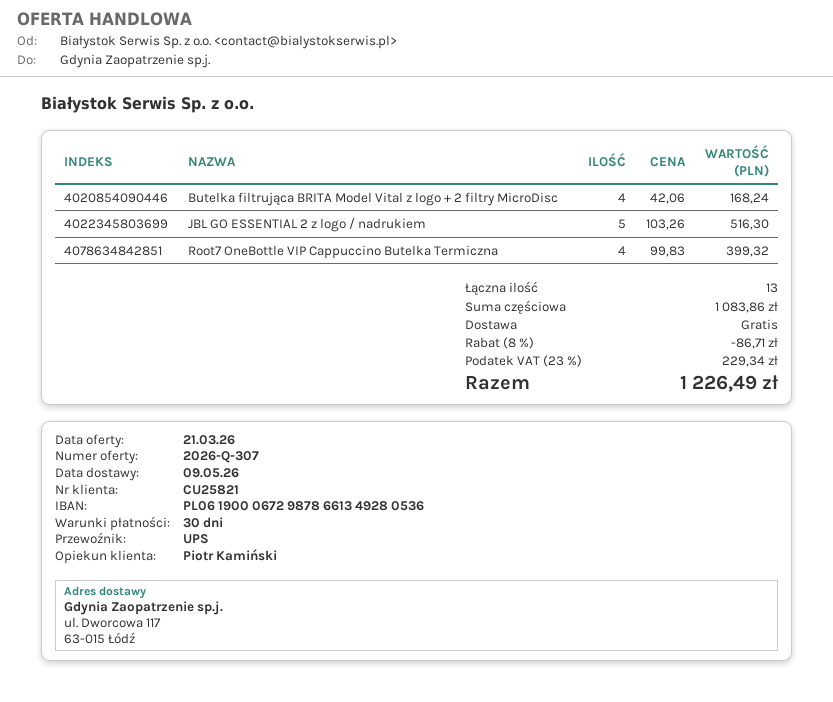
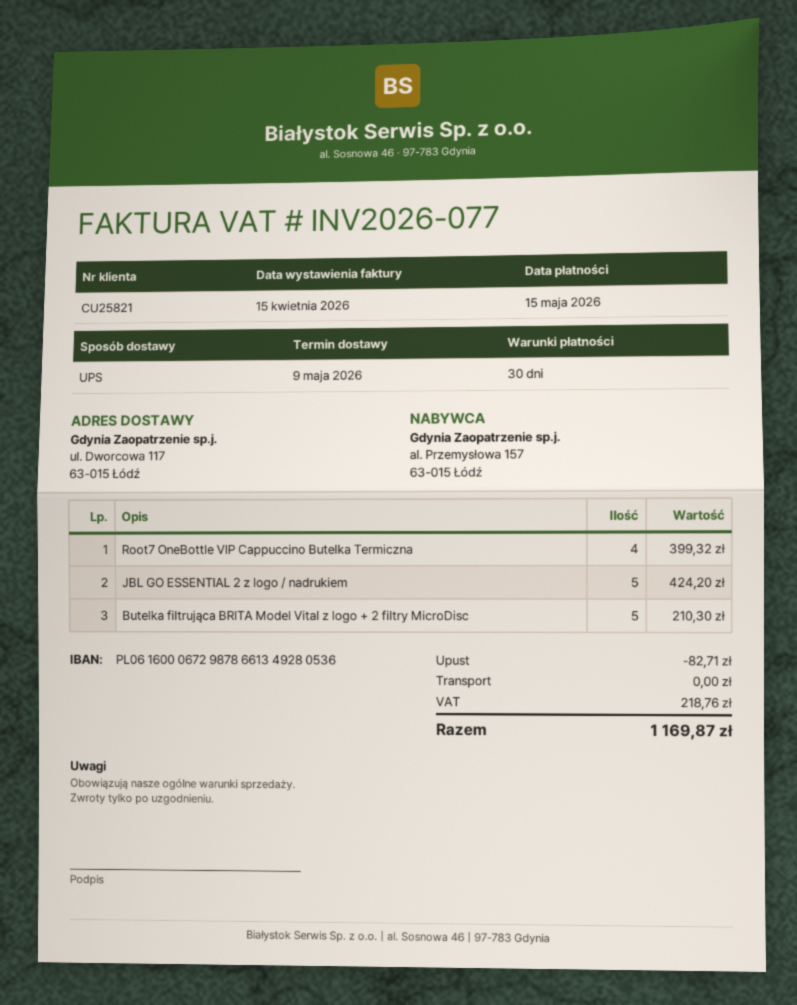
bank account: PL06190006729878661349280536 -> PL06160006729878661349280536
Butelka filtrująca BRITA Model Vital z logo + 2 filtry MicroDisc: 4 for 168.24 -> 5 for 210.30
JBL GO ESSENTIAL 2 z logo / nadrukiem: 5 for 516.30 -> 5 for 424.20
discount: 86.71 -> 82.71
tax: 229.34 -> 218.76
total: 1226.49 -> 1169.87

